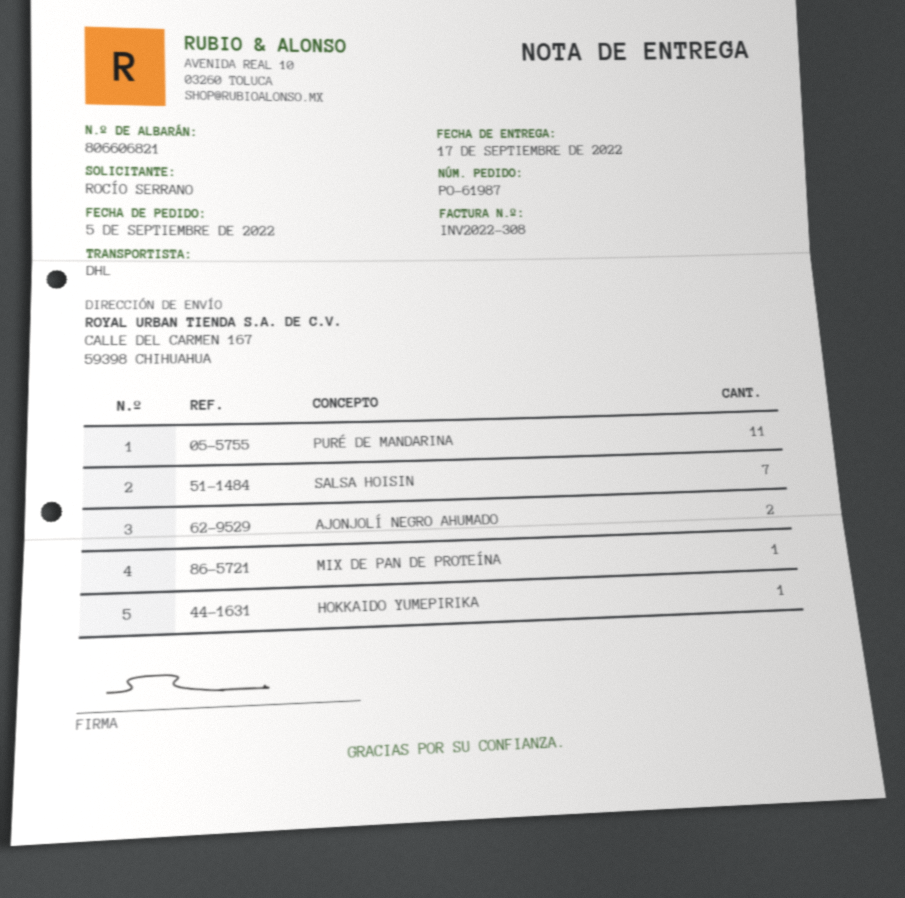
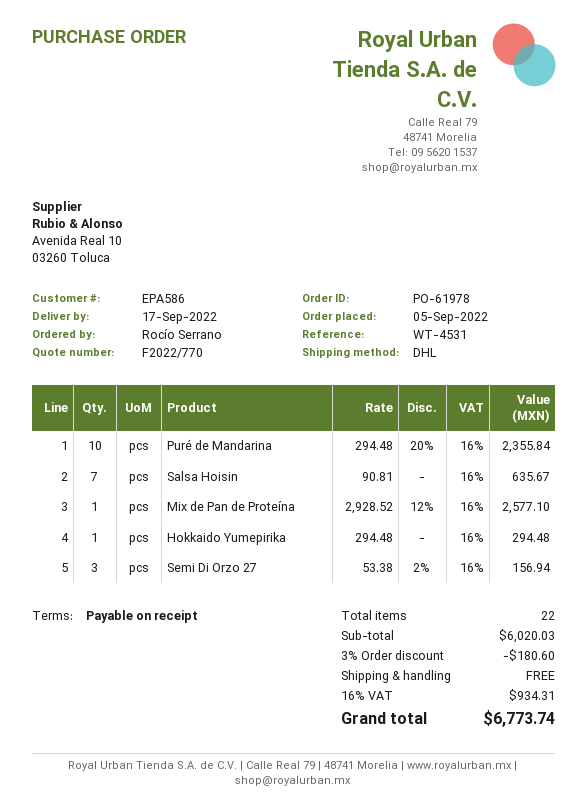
order number: PO-61987 -> PO-61978
PURÉ DE MANDARINA: 11 -> 10
AJONJOLÍ NEGRO AHUMADO: 2 -> none
Semi Di Orzo 27: none -> 3

